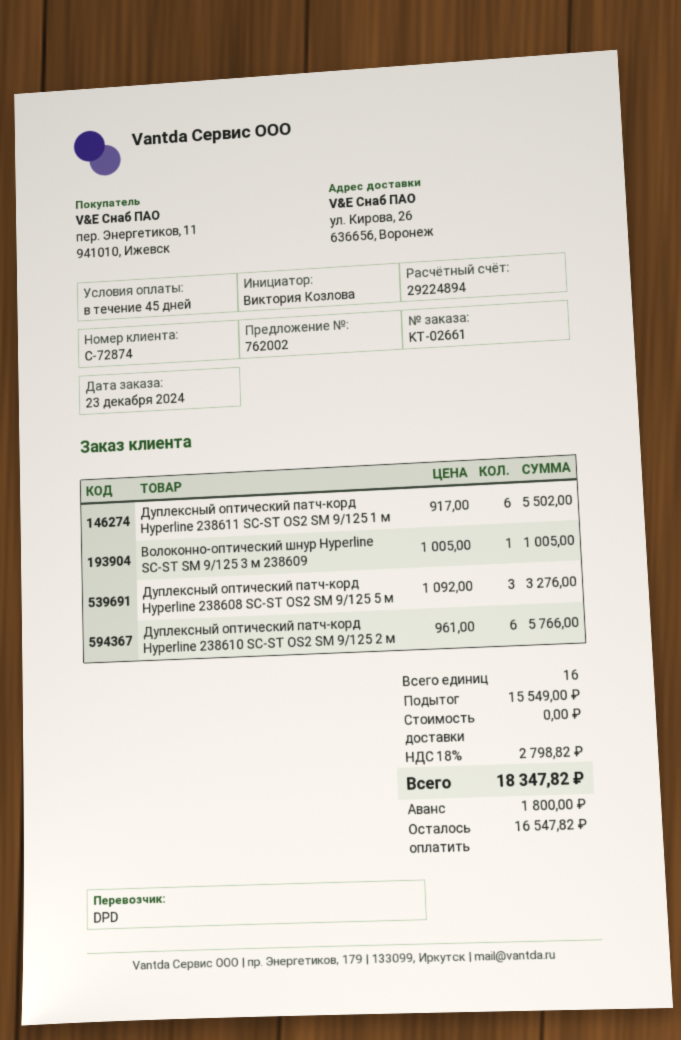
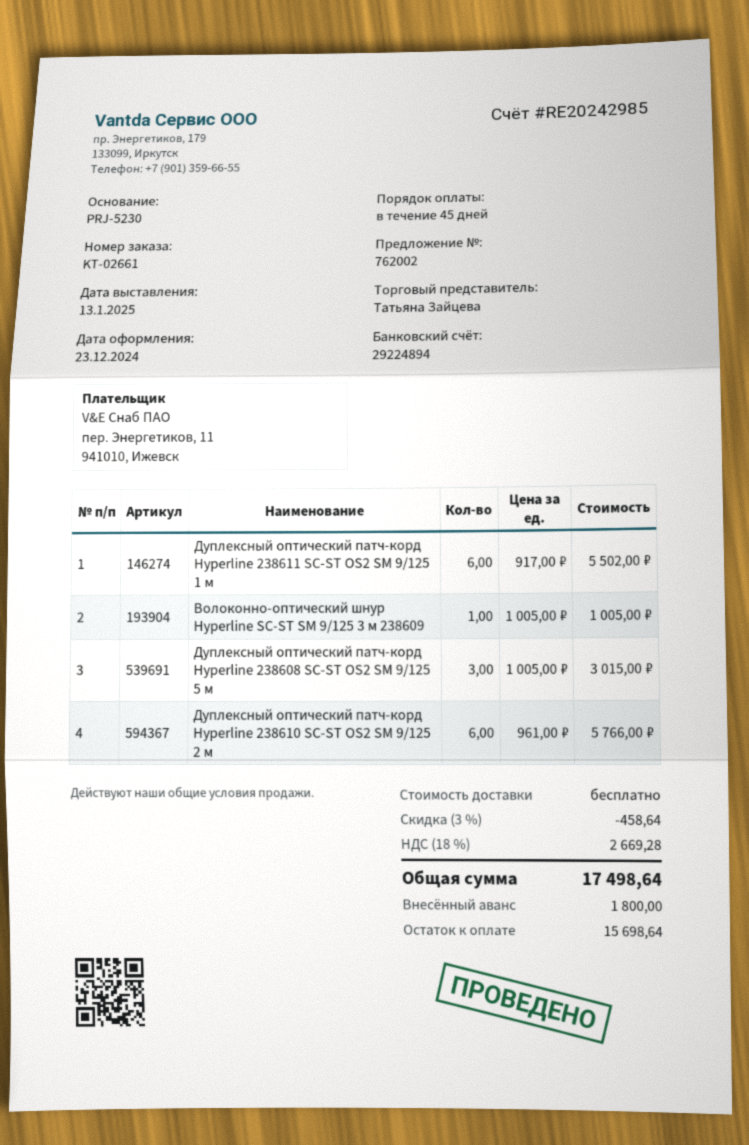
Дуплексный оптический патч-корд Hyperline 238608 SC-ST OS2 SM 9/125 5 м: 3 x 1092.00 = 3276.00 -> 3 x 1005.00 = 3015.00
discount: none -> 3% = 458.64
tax: 18% = 2798.82 -> 18% = 2669.28
total: 18347.82 -> 17498.64
balance: 16547.82 -> 15698.64

